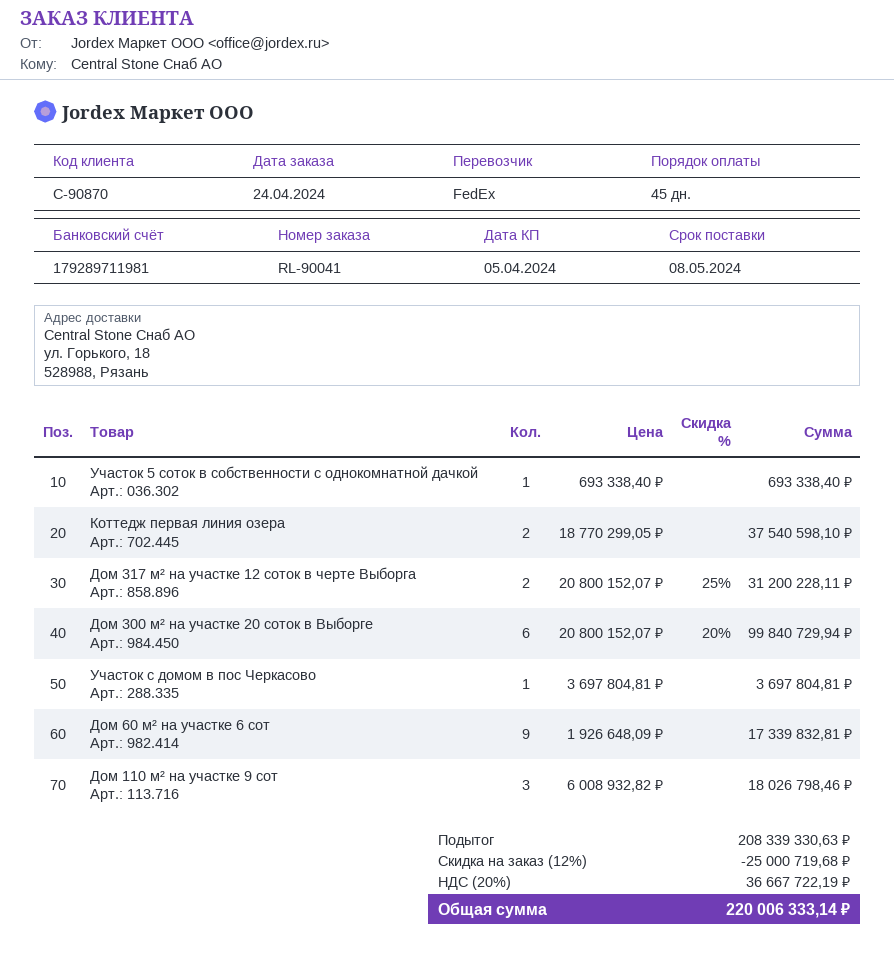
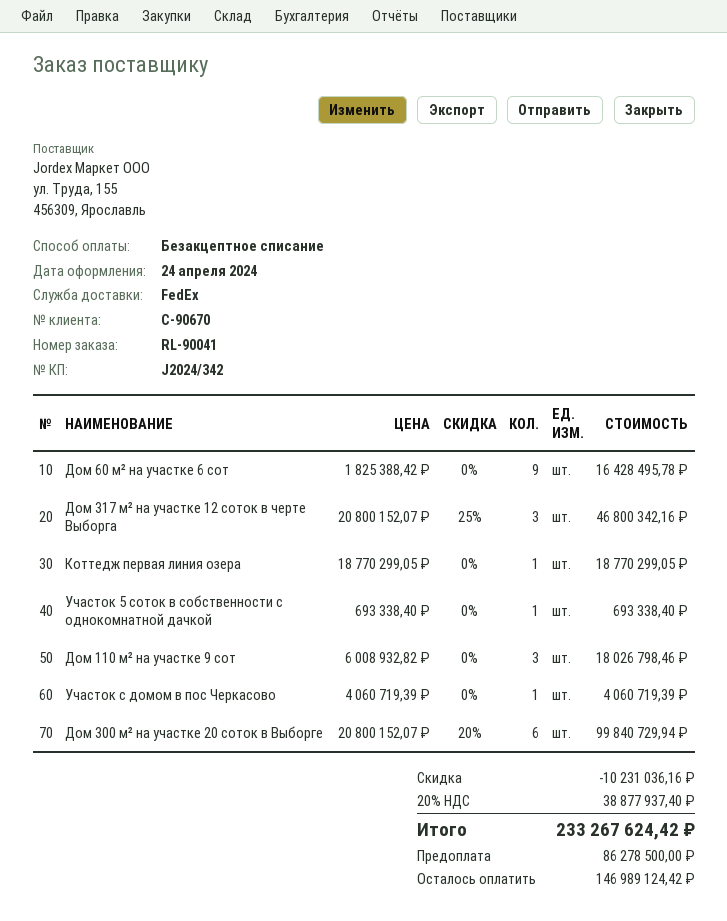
customer number: C-90870 -> C-90670
Коттедж первая линия озера: 2 x 18770299.05 = 37540598.10 -> 1 x 18770299.05 = 18770299.05
Дом 317 м² на участке 12 соток в черте Выборга: 2 x 20800152.07 - 25% = 31200228.11 -> 3 x 20800152.07 - 25% = 46800342.16
Участок с домом в пос Черкасово: 1 x 3697804.81 = 3697804.81 -> 1 x 4060719.39 = 4060719.39
Дом 60 м² на участке 6 сот: 9 x 1926648.09 = 17339832.81 -> 9 x 1825388.42 = 16428495.78
discount: 25000719.68 -> 10231036.16
tax: 20% = 36667722.19 -> 20% = 38877937.40
total: 220006333.14 -> 233267624.42

